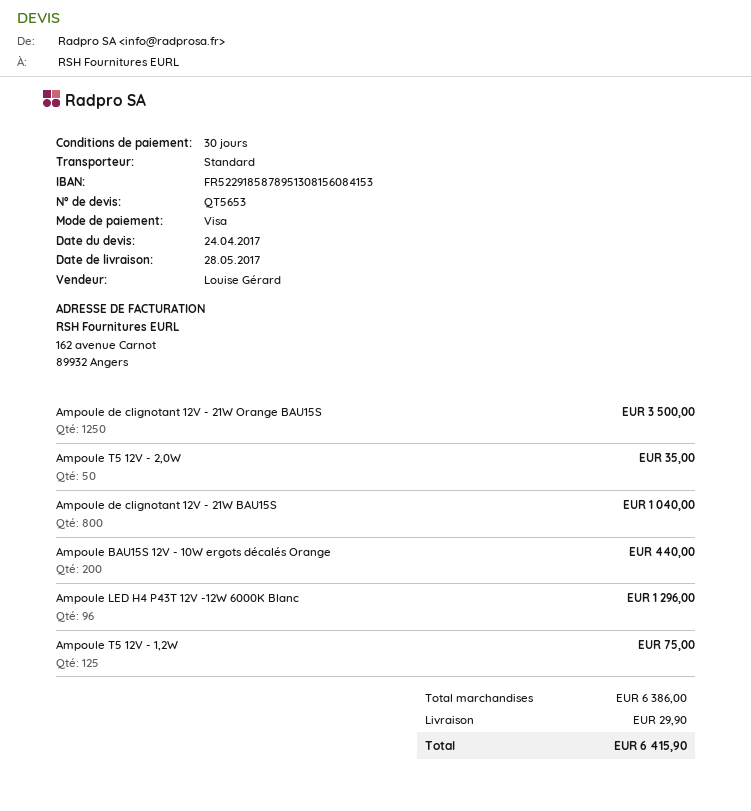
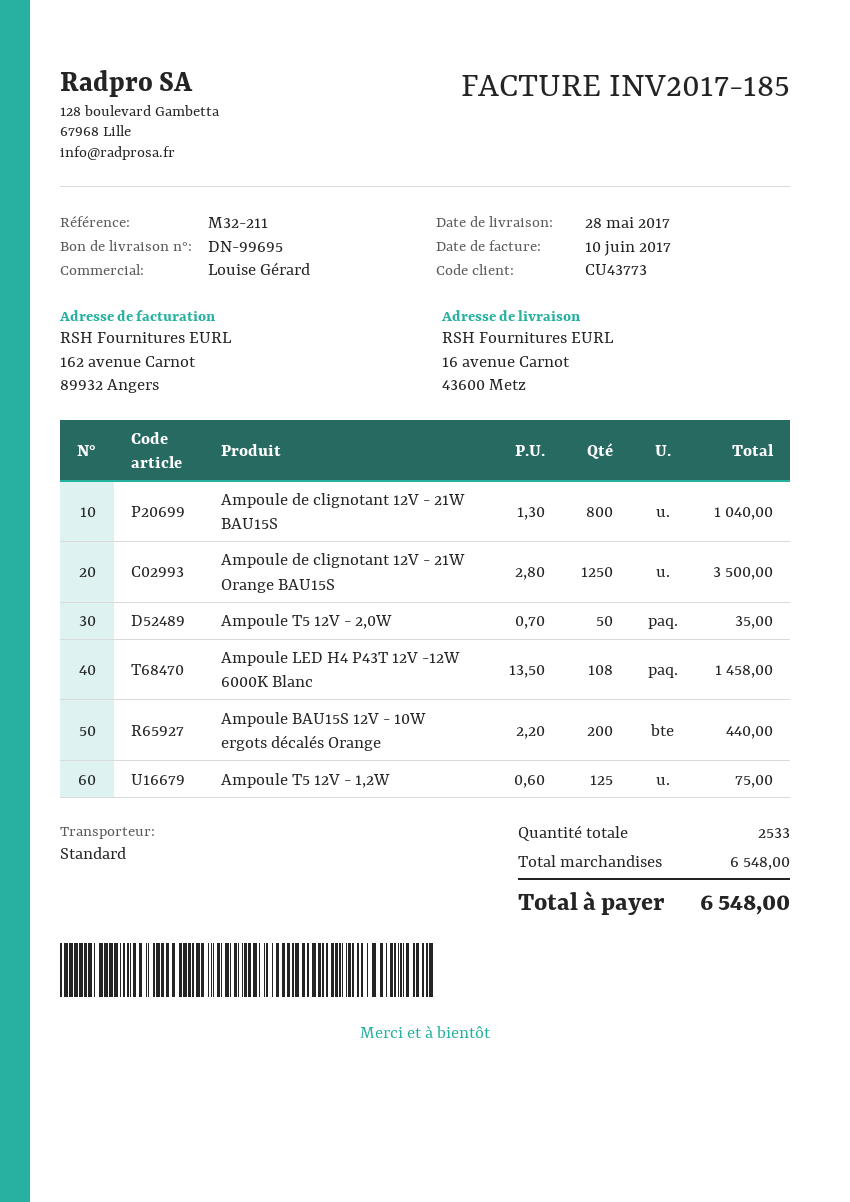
Ampoule LED H4 P43T 12V -12W 6000K Blanc: 96 for 1296.00 -> 108 for 1458.00
subtotal: 6386.00 -> 6548.00
shipping: 29.90 -> none
total: 6415.90 -> 6548.00

